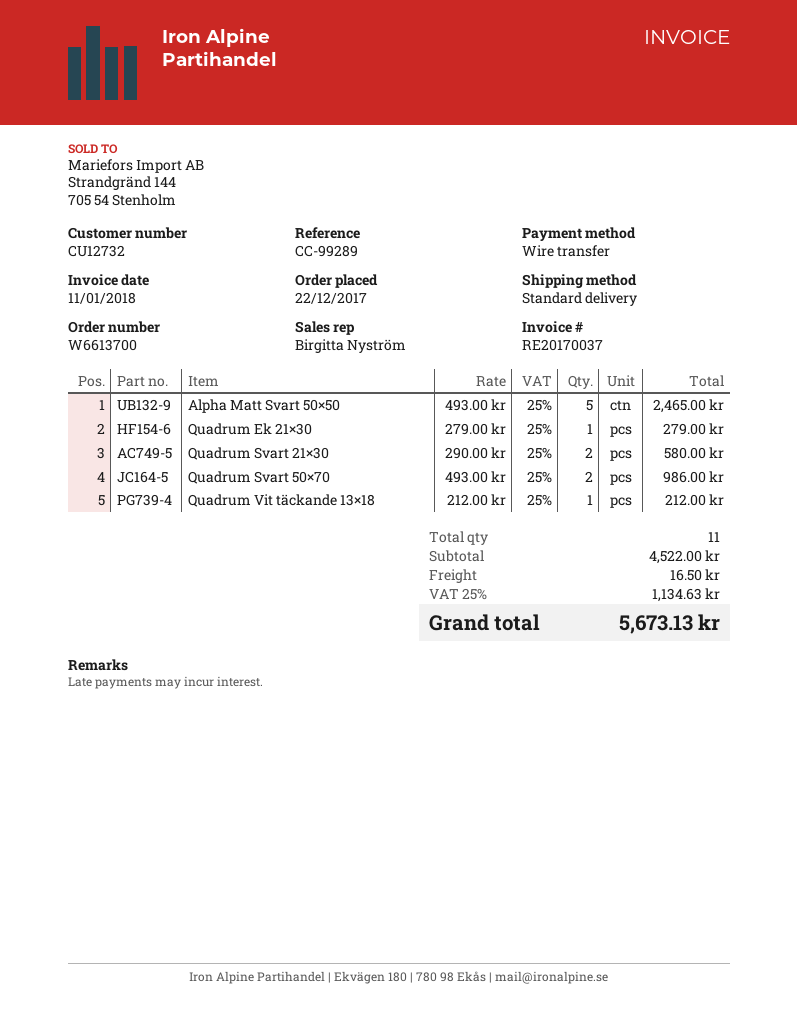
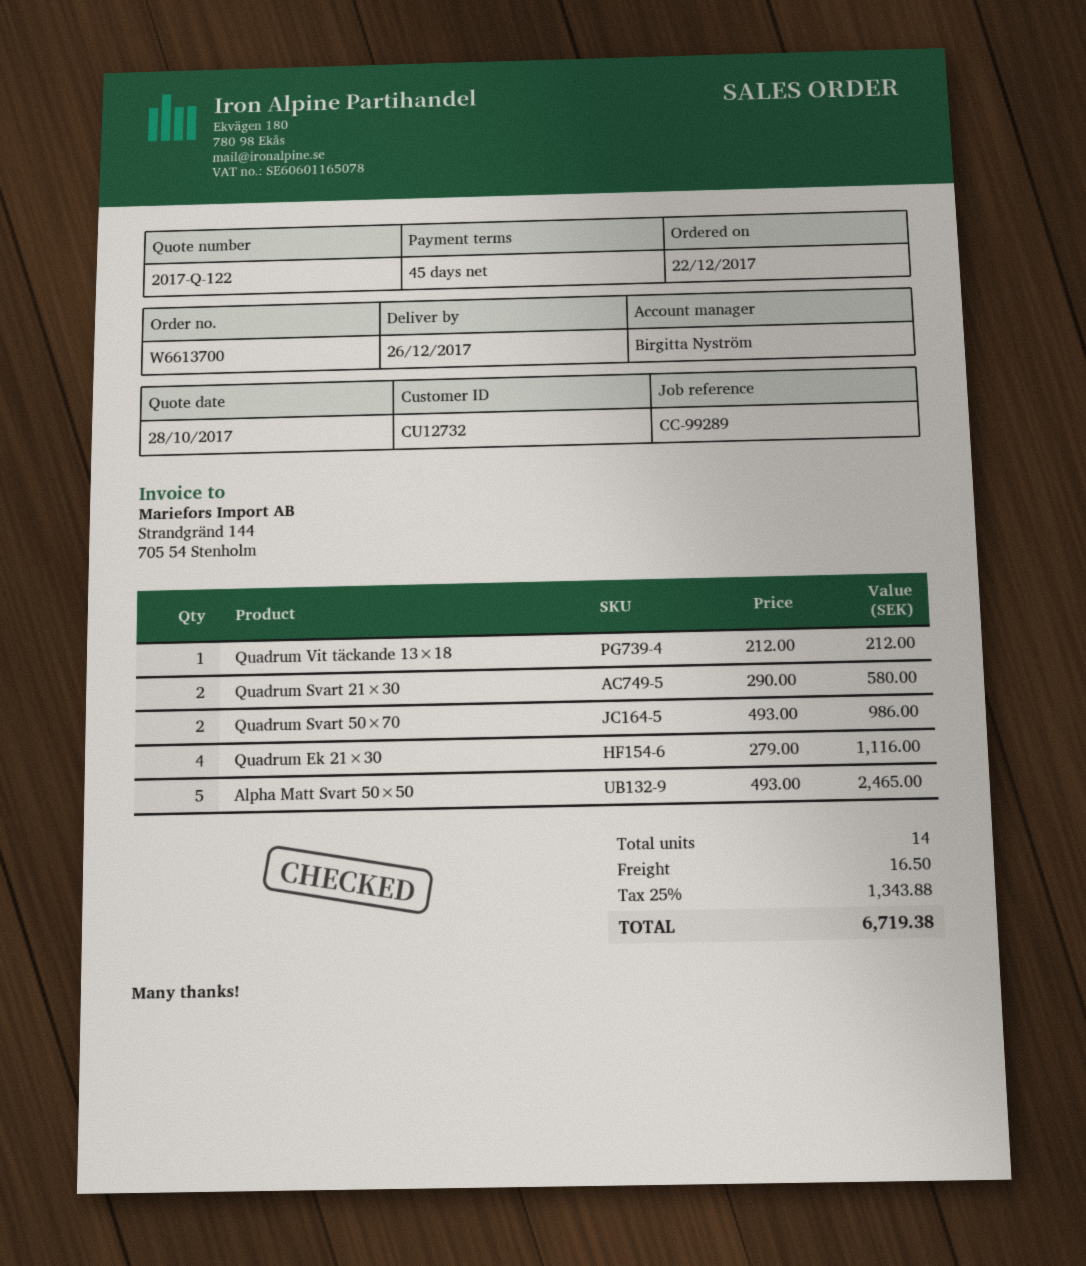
Quadrum Ek 21×30: 1 x 279.00 = 279.00 -> 4 x 279.00 = 1116.00
total quantity: 11 -> 14
tax: 25% = 1134.63 -> 25% = 1343.88
total: 5673.13 -> 6719.38

